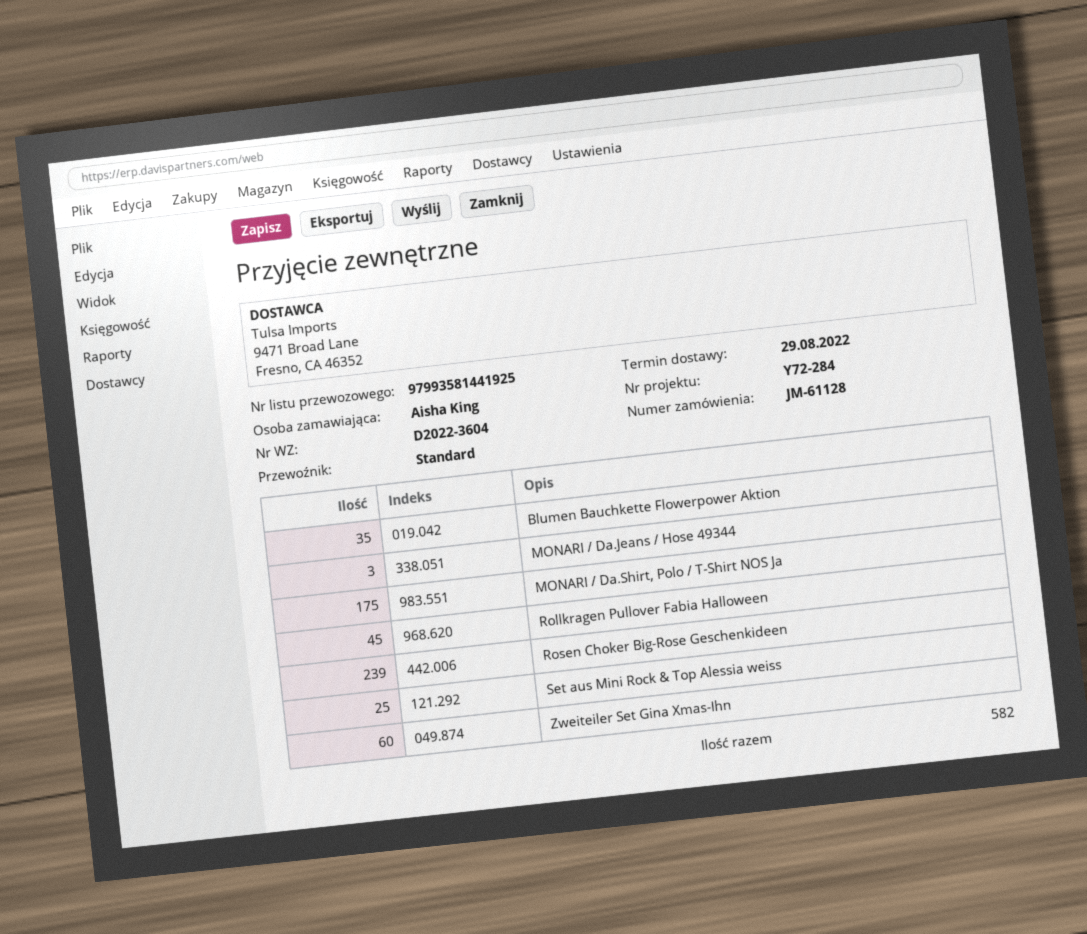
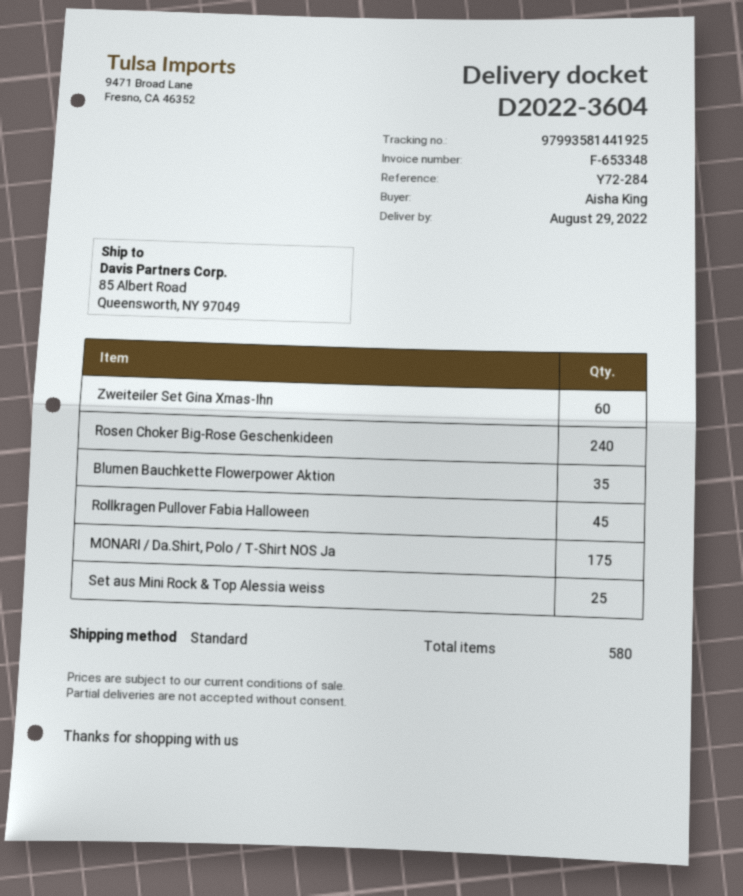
MONARI / Da.Jeans / Hose 49344: 3 -> none
Rosen Choker Big-Rose Geschenkideen: 239 -> 240
total quantity: 582 -> 580

